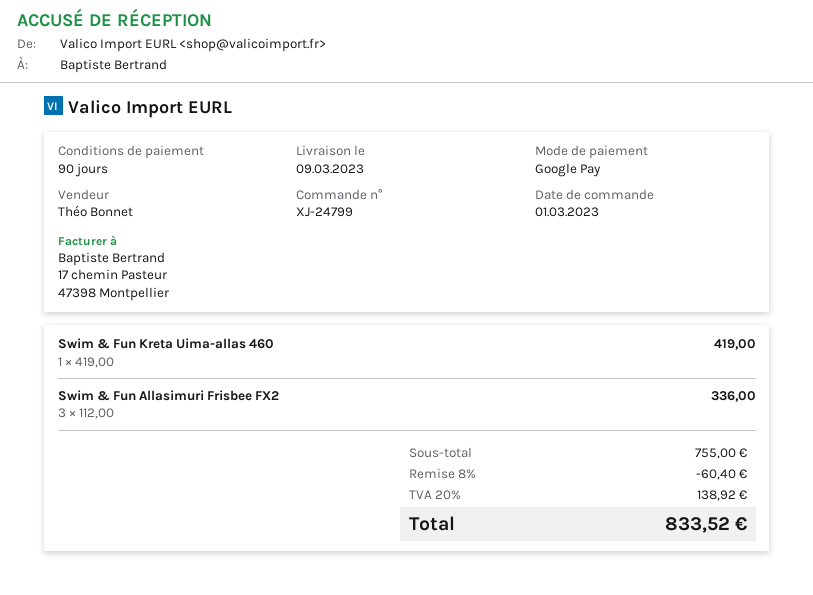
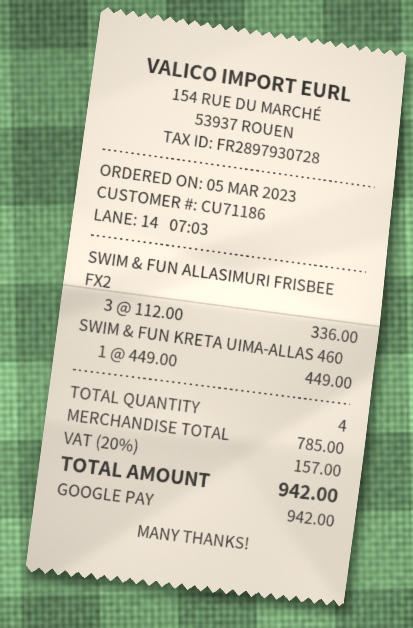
order date: 2023-03-01 -> 2023-03-05
Swim & Fun Kreta Uima-allas 460: 1 x 419.00 = 419.00 -> 1 x 449.00 = 449.00
subtotal: 755.00 -> 785.00
discount: 8% = 60.40 -> none
tax: 20% = 138.92 -> 20% = 157.00
total: 833.52 -> 942.00

